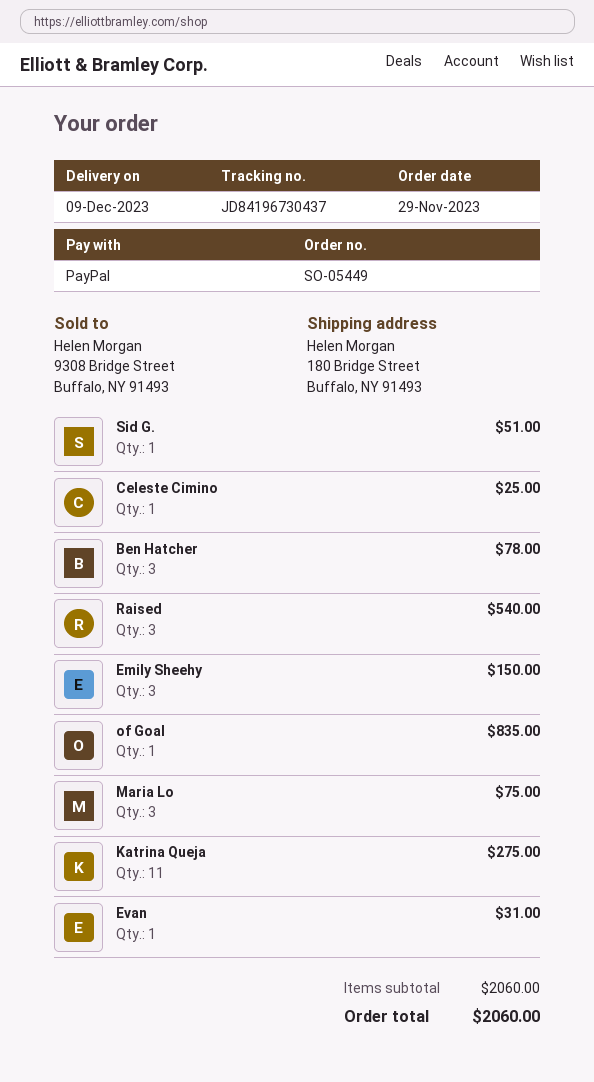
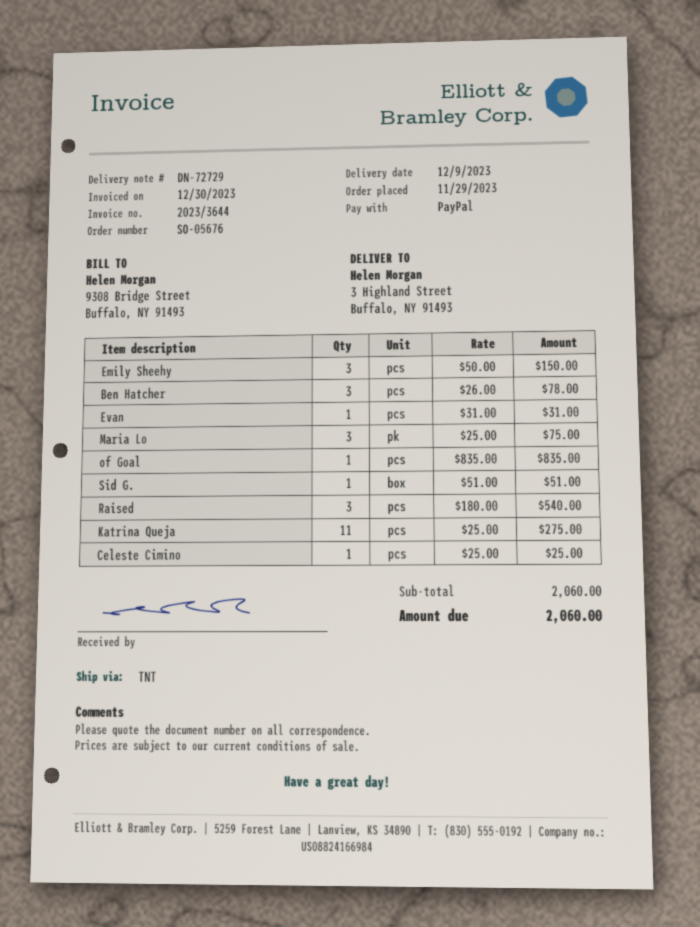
order number: SO-05449 -> SO-05676
ship to: 180 Bridge Street, Buffalo, NY 91493 -> 3 Highland Street, Buffalo, NY 91493

